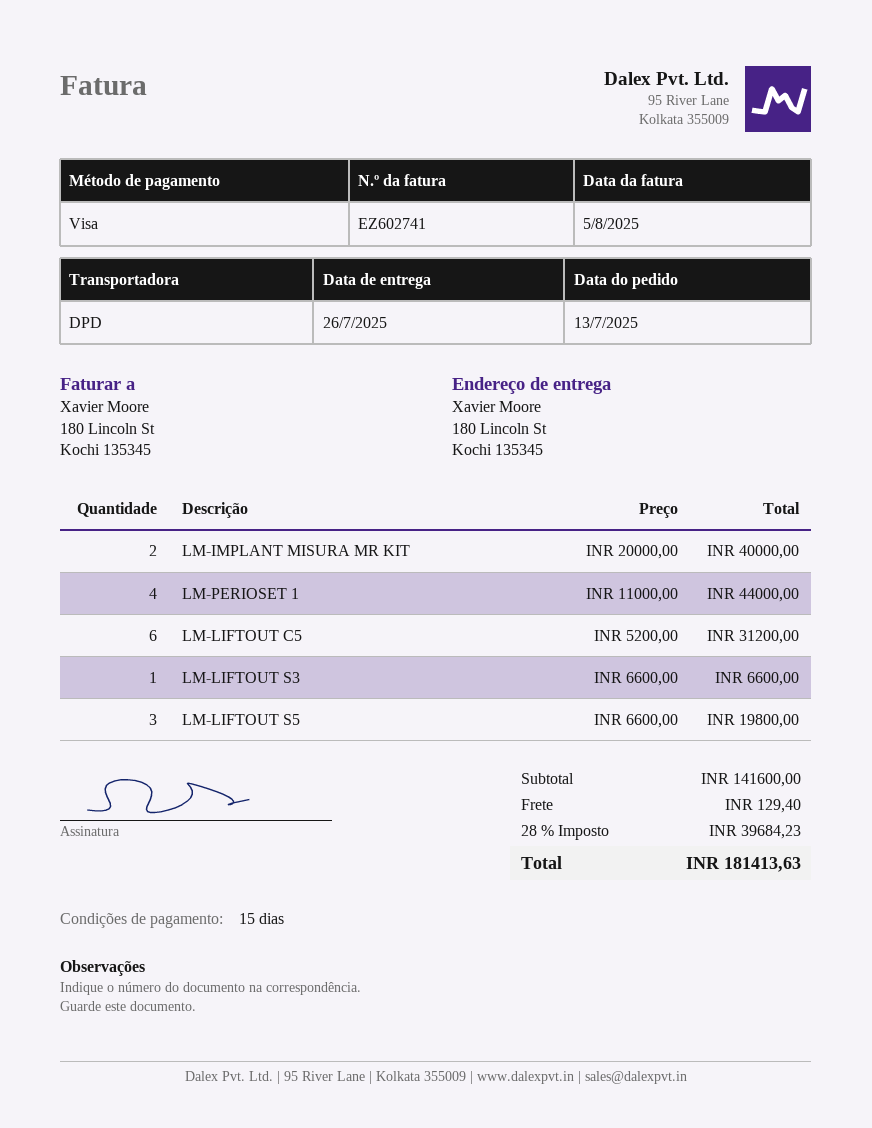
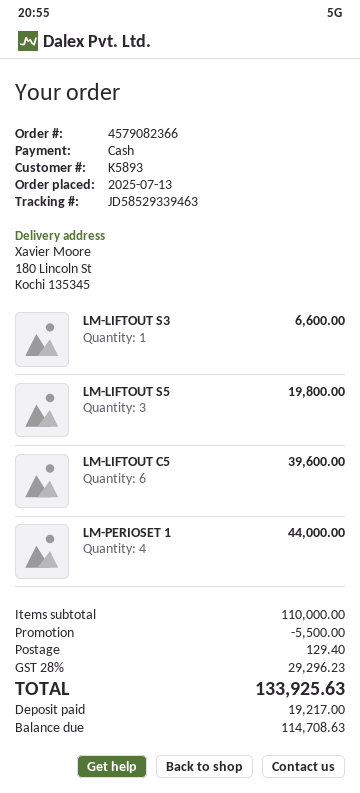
payment method: Visa -> cash
LM-IMPLANT MISURA MR KIT: 2 for 40000.00 -> none
LM-LIFTOUT C5: 6 for 31200.00 -> 6 for 39600.00
subtotal: 141600.00 -> 110000.00
discount: none -> 5500.00
tax: 28% = 39684.23 -> 28% = 29296.23
total: 181413.63 -> 133925.63

